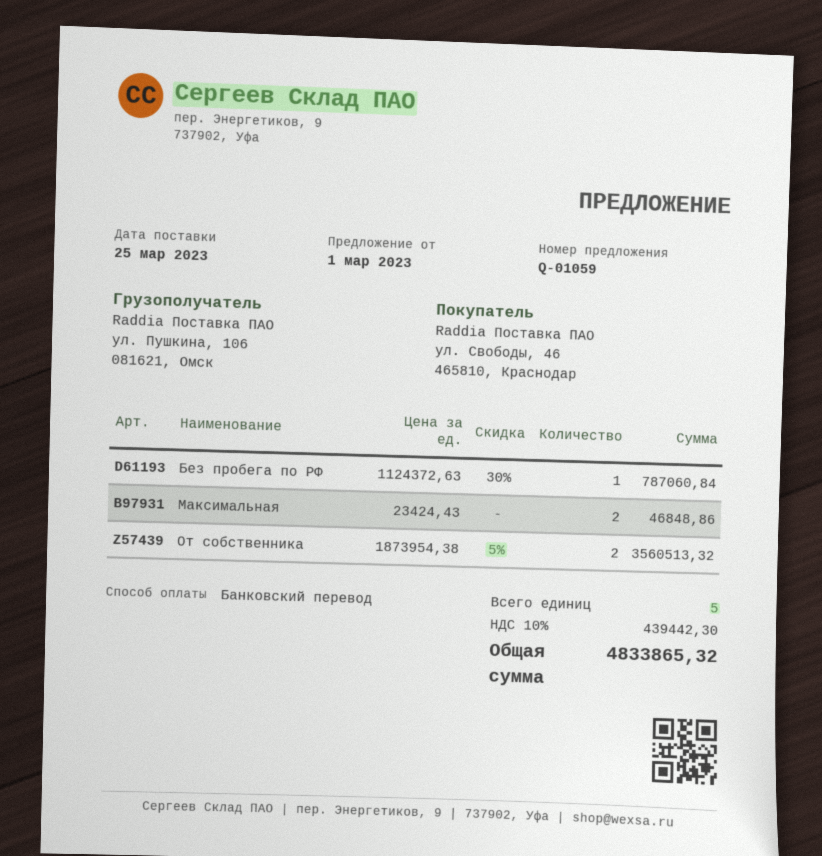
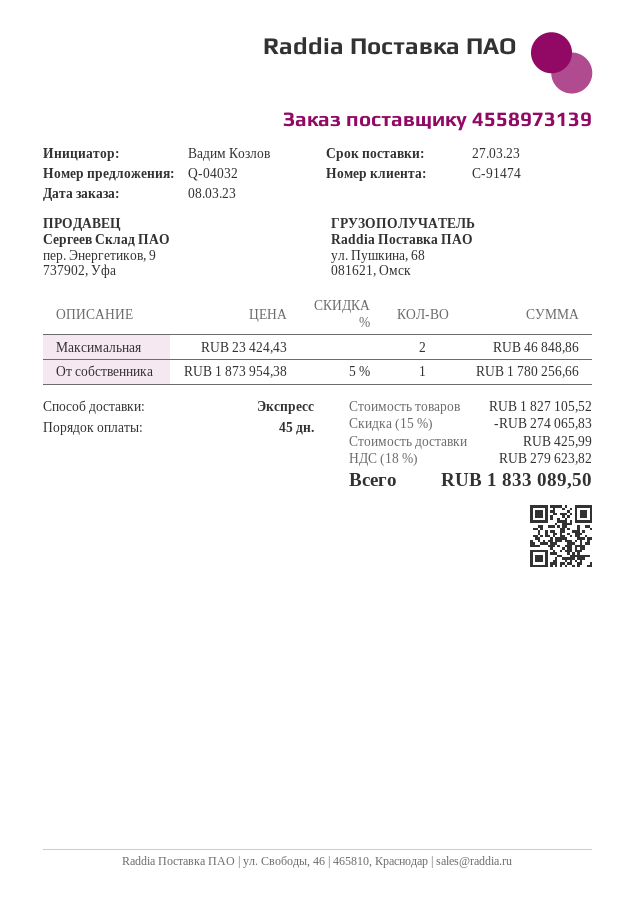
quote number: Q-01059 -> Q-04032
delivery date: 2023-03-25 -> 2023-03-27
ship to: ул. Пушкина, 106, 081621, Омск -> ул. Пушкина, 68, 081621, Омск
Без пробега по РФ: 1 x 1124372.63 - 30% = 787060.84 -> none
От собственника: 2 x 1873954.38 - 5% = 3560513.32 -> 1 x 1873954.38 - 5% = 1780256.66
discount: none -> 15% = 274065.83
shipping: none -> 425.99
tax: 10% = 439442.30 -> 18% = 279623.82
total: 4833865.32 -> 1833089.50

